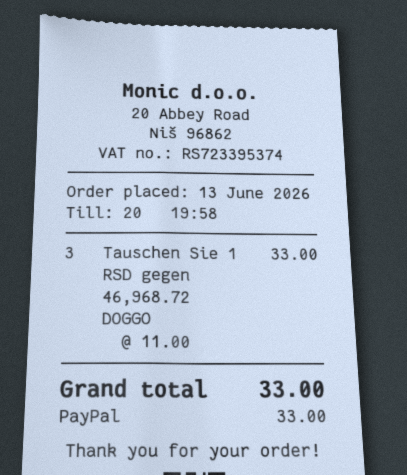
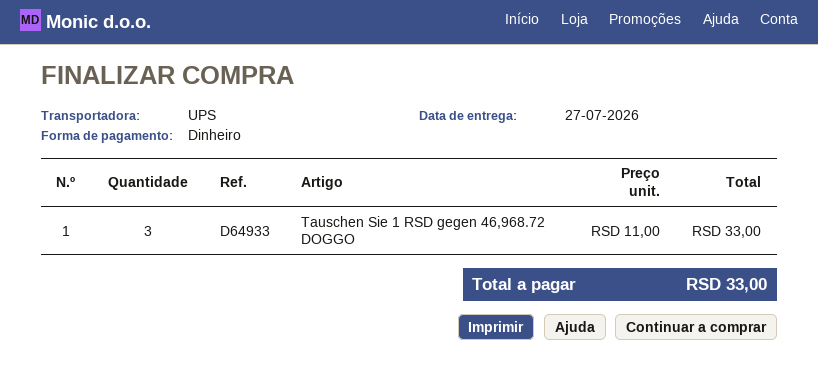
payment method: PayPal -> cash

